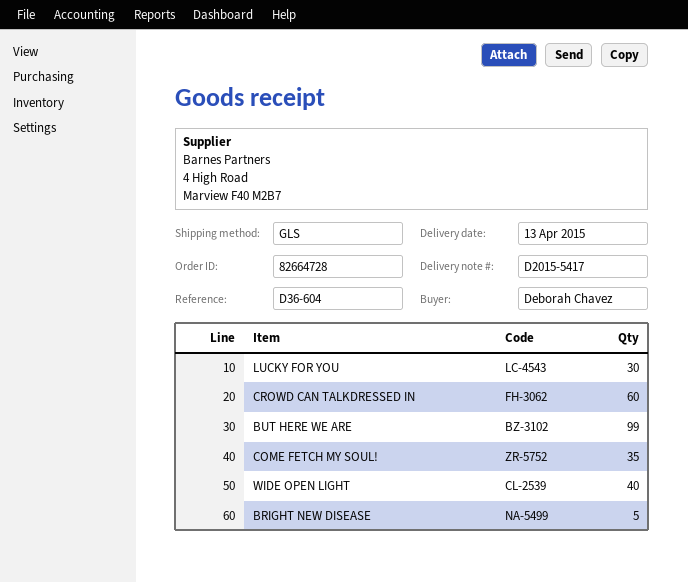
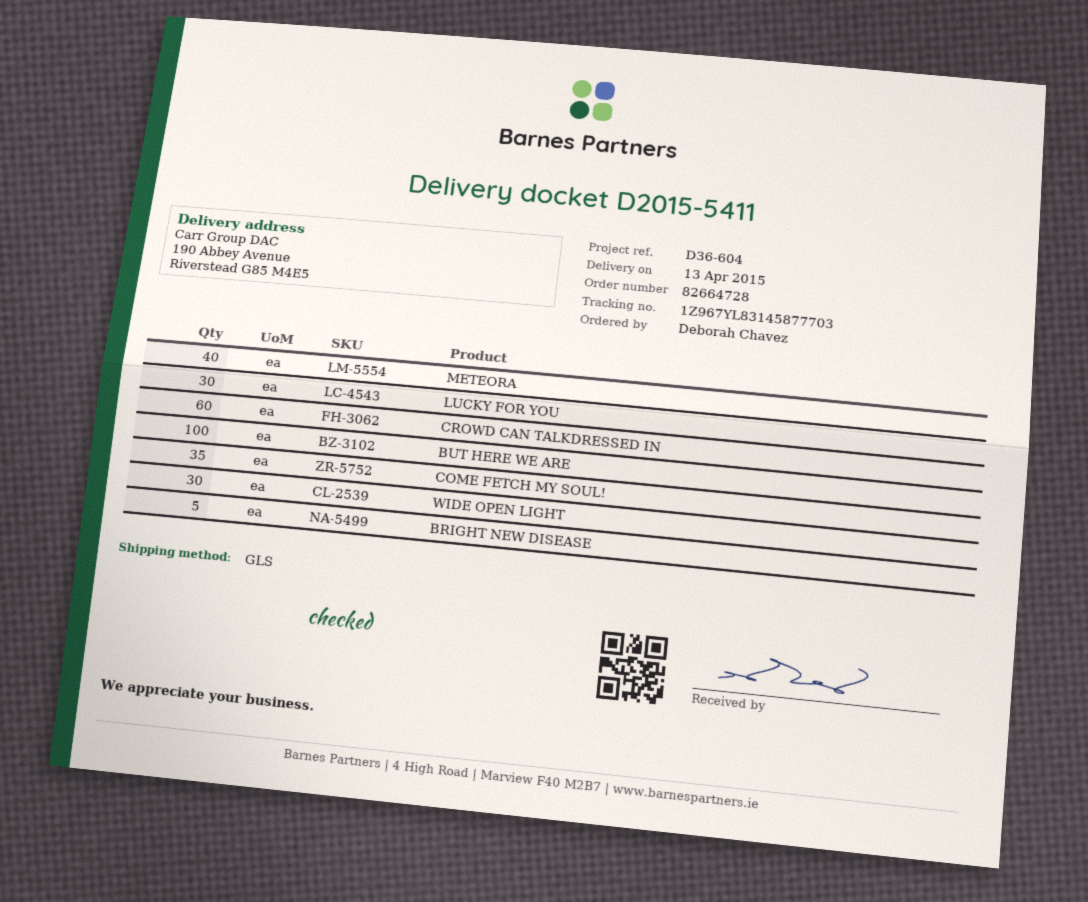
delivery note number: D2015-5417 -> D2015-5411
BUT HERE WE ARE: 99 -> 100
WIDE OPEN LIGHT: 40 -> 30
METEORA: none -> 40

